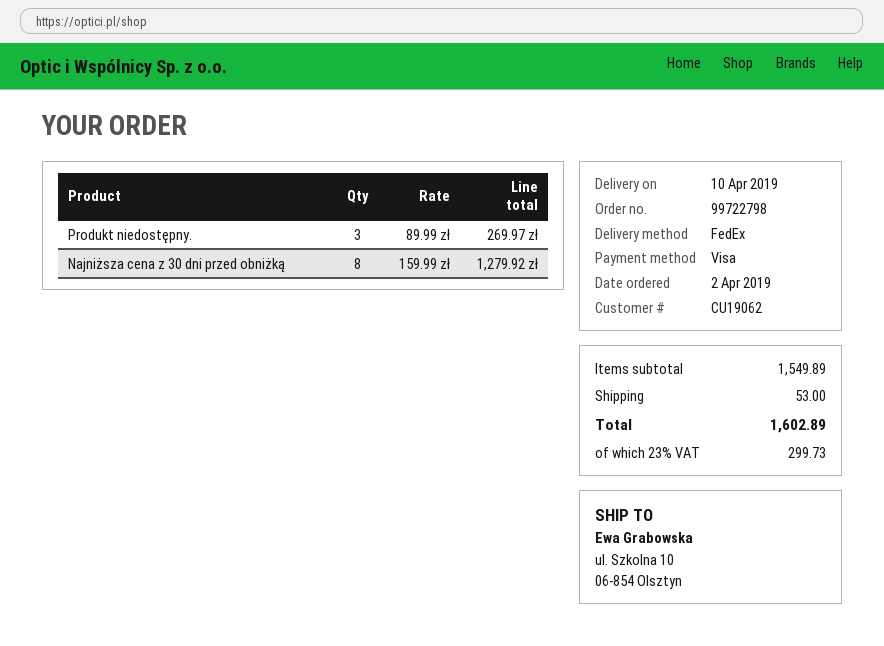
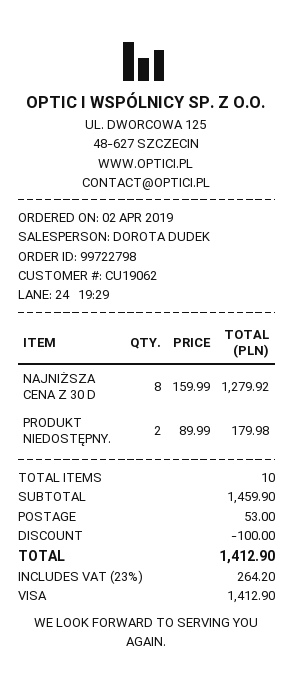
Produkt niedostępny.: 3 x 89.99 = 269.97 -> 2 x 89.99 = 179.98
subtotal: 1549.89 -> 1459.90
discount: none -> 100.00
tax: 23% = 299.73 -> 23% = 264.20
total: 1602.89 -> 1412.90

